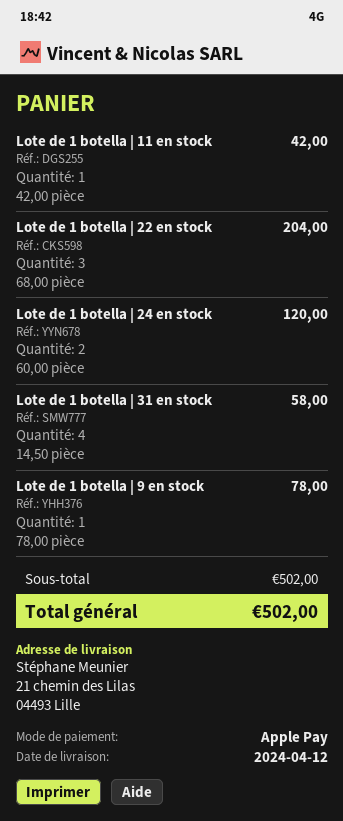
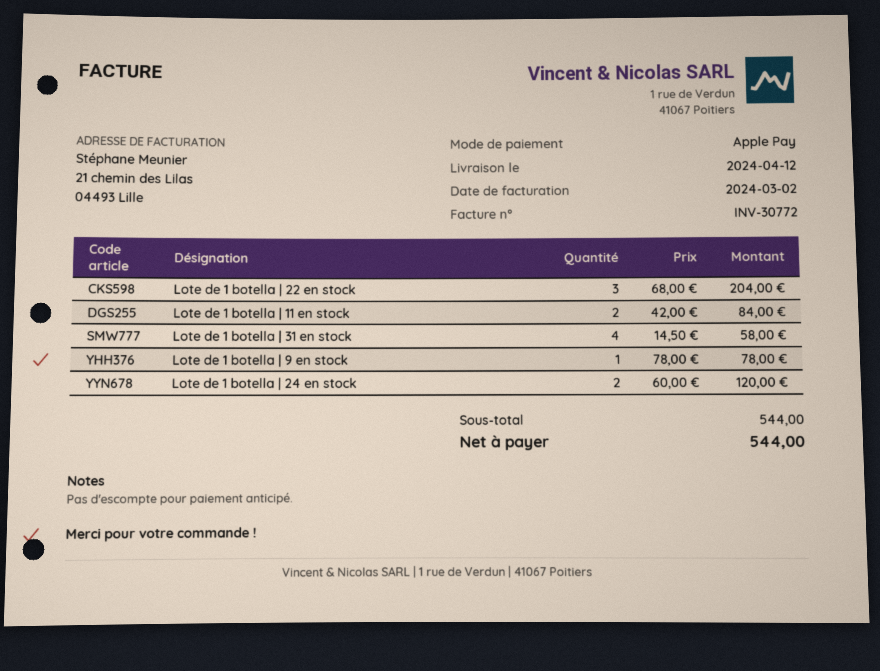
Lote de 1 botella | 11 en stock: 1 x 42.00 = 42.00 -> 2 x 42.00 = 84.00
subtotal: 502.00 -> 544.00
total: 502.00 -> 544.00

